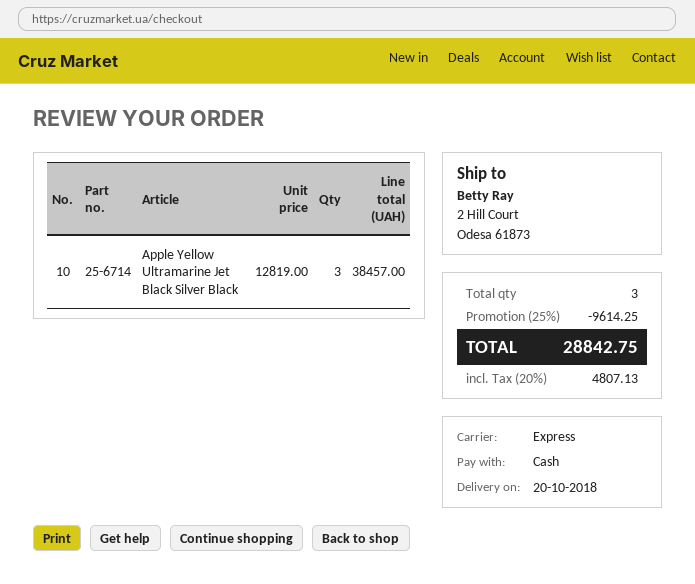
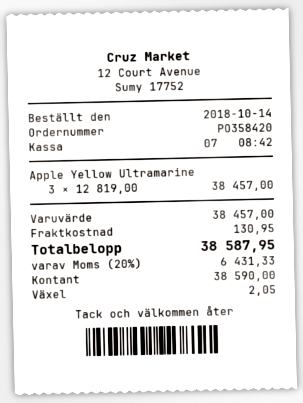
discount: 25% = 9614.25 -> none
shipping: none -> 130.95
tax: 20% = 4807.13 -> 20% = 6431.33
total: 28842.75 -> 38587.95

